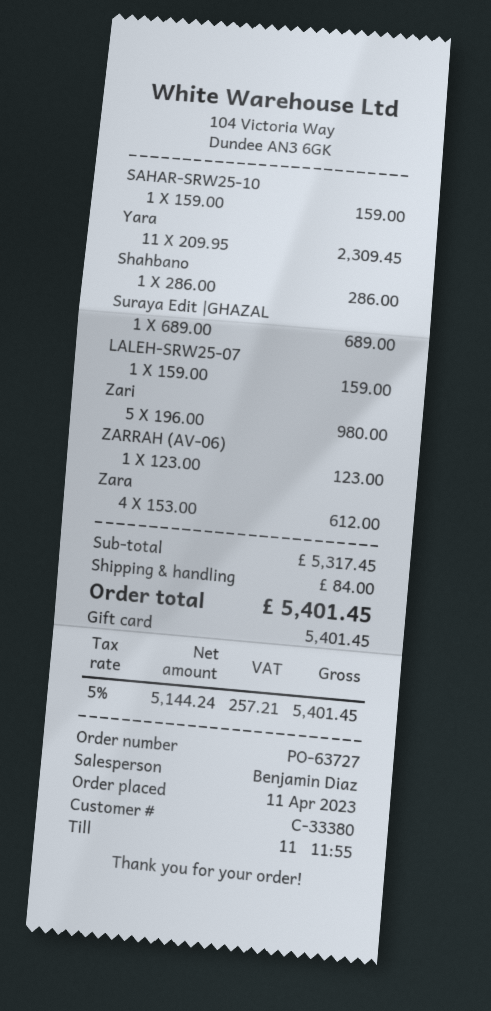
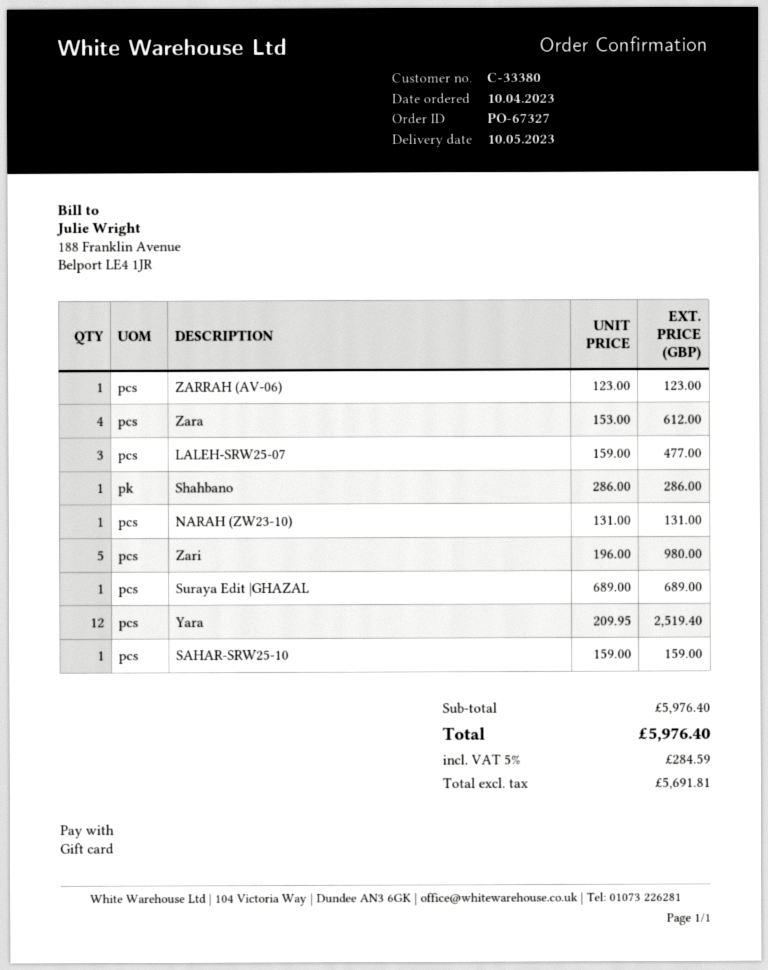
order number: PO-63727 -> PO-67327
order date: 2023-04-11 -> 2023-04-10
Yara: 11 x 209.95 = 2309.45 -> 12 x 209.95 = 2519.40
LALEH-SRW25-07: 1 x 159.00 = 159.00 -> 3 x 159.00 = 477.00
NARAH (ZW23-10): none -> 1 x 131.00 = 131.00
subtotal: 5317.45 -> 5976.40
shipping: 84.00 -> none
net: 5144.24 -> 5691.81
tax: 5% = 257.21 -> 5% = 284.59
total: 5401.45 -> 5976.40

